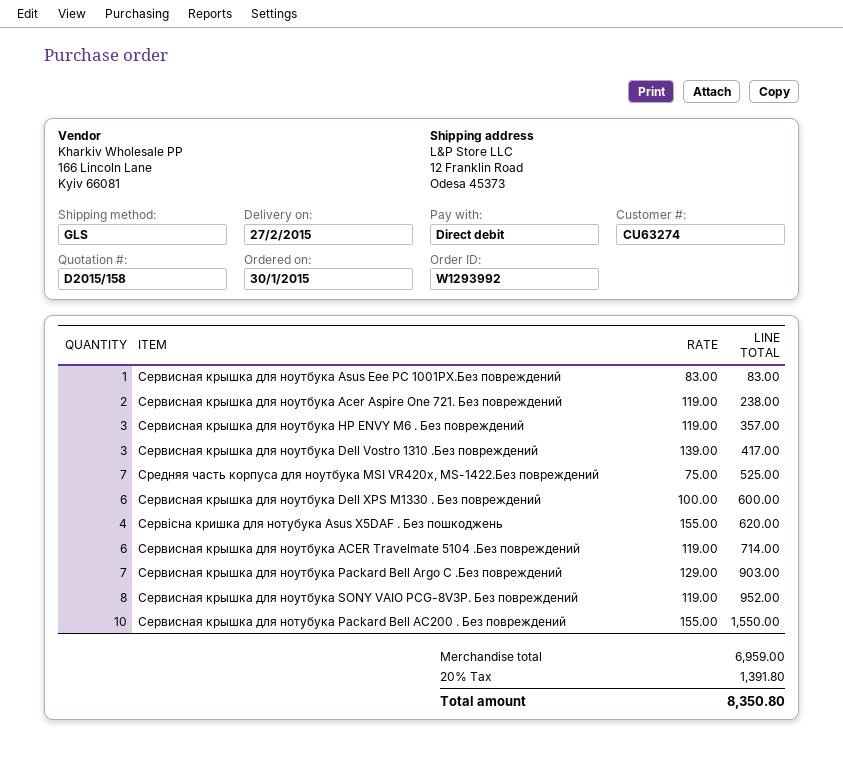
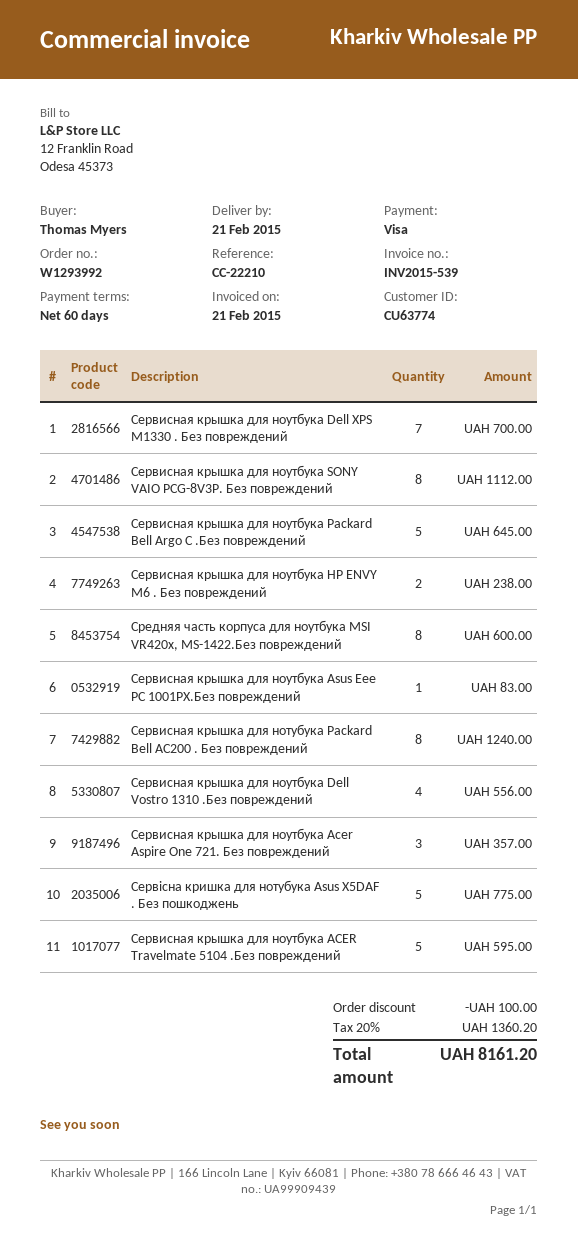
delivery date: 2015-02-27 -> 2015-02-21
customer number: CU63274 -> CU63774
payment method: direct debit -> Visa
Сервисная крышка для ноутбука Acer Aspire One 721. Без повреждений: 2 for 238.00 -> 3 for 357.00
Сервисная крышка для ноутбука HP ENVY M6 . Без повреждений: 3 for 357.00 -> 2 for 238.00
Сервисная крышка для ноутбука Dell Vostro 1310 .Без повреждений: 3 for 417.00 -> 4 for 556.00
Средняя часть корпуса для ноутбука MSI VR420x, MS-1422.Без повреждений: 7 for 525.00 -> 8 for 600.00
Сервисная крышка для ноутбука Dell XPS M1330 . Без повреждений: 6 for 600.00 -> 7 for 700.00
Сервісна кришка для нотубука Asus X5DAF . Без пошкоджень: 4 for 620.00 -> 5 for 775.00
Сервисная крышка для ноутбука ACER Travelmate 5104 .Без повреждений: 6 for 714.00 -> 5 for 595.00
Сервисная крышка для ноутбука Packard Bell Argo C .Без повреждений: 7 for 903.00 -> 5 for 645.00
Сервисная крышка для ноутбука SONY VAIO PCG-8V3P. Без повреждений: 8 for 952.00 -> 8 for 1112.00
Сервисная крышка для нотубука Packard Bell AC200 . Без повреждений: 10 for 1550.00 -> 8 for 1240.00
discount: none -> 100.00
tax: 20% = 1391.80 -> 20% = 1360.20
total: 8350.80 -> 8161.20

